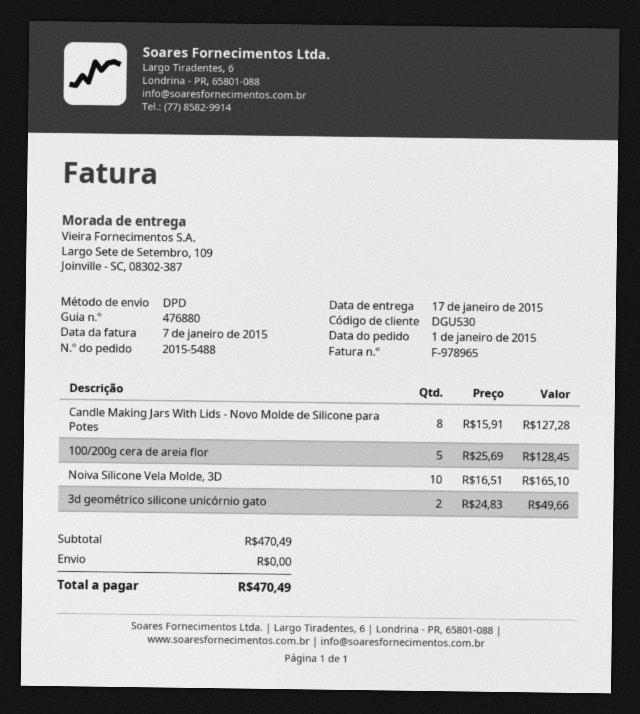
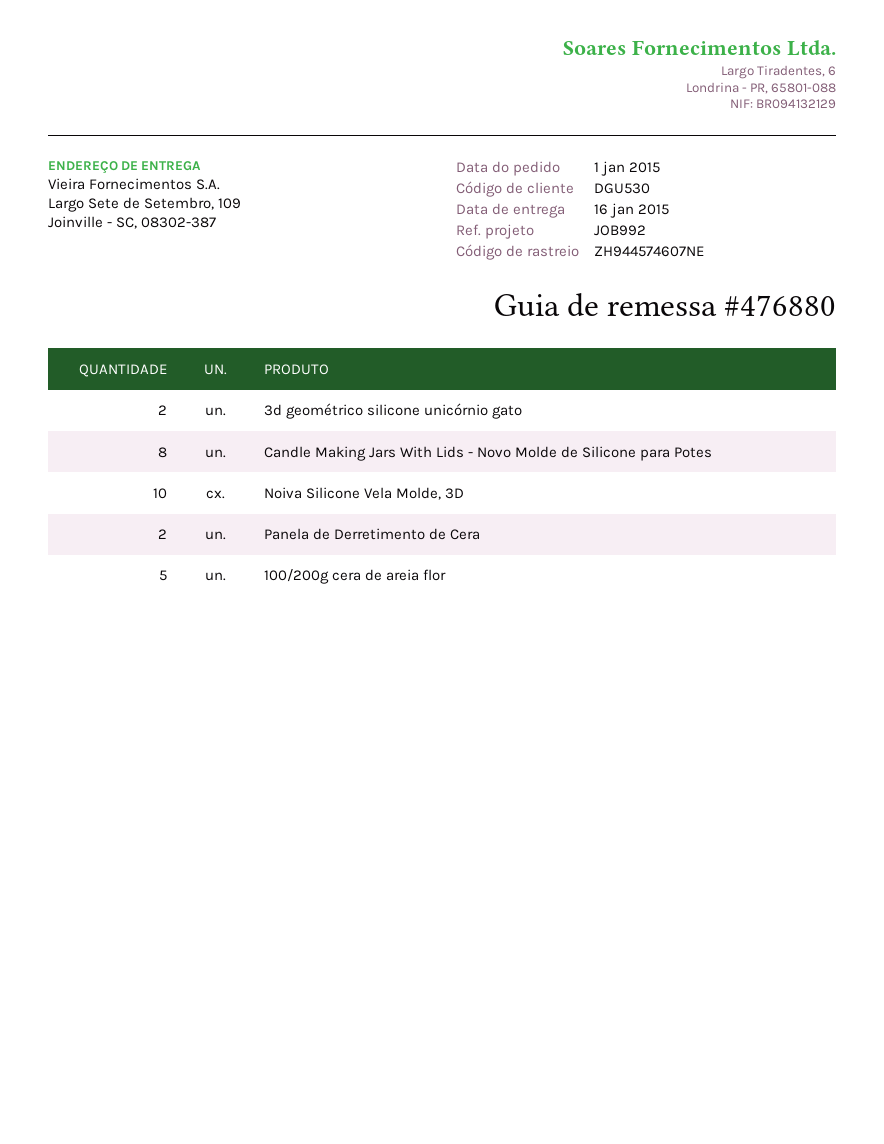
delivery date: 2015-01-17 -> 2015-01-16
Panela de Derretimento de Cera: none -> 2

